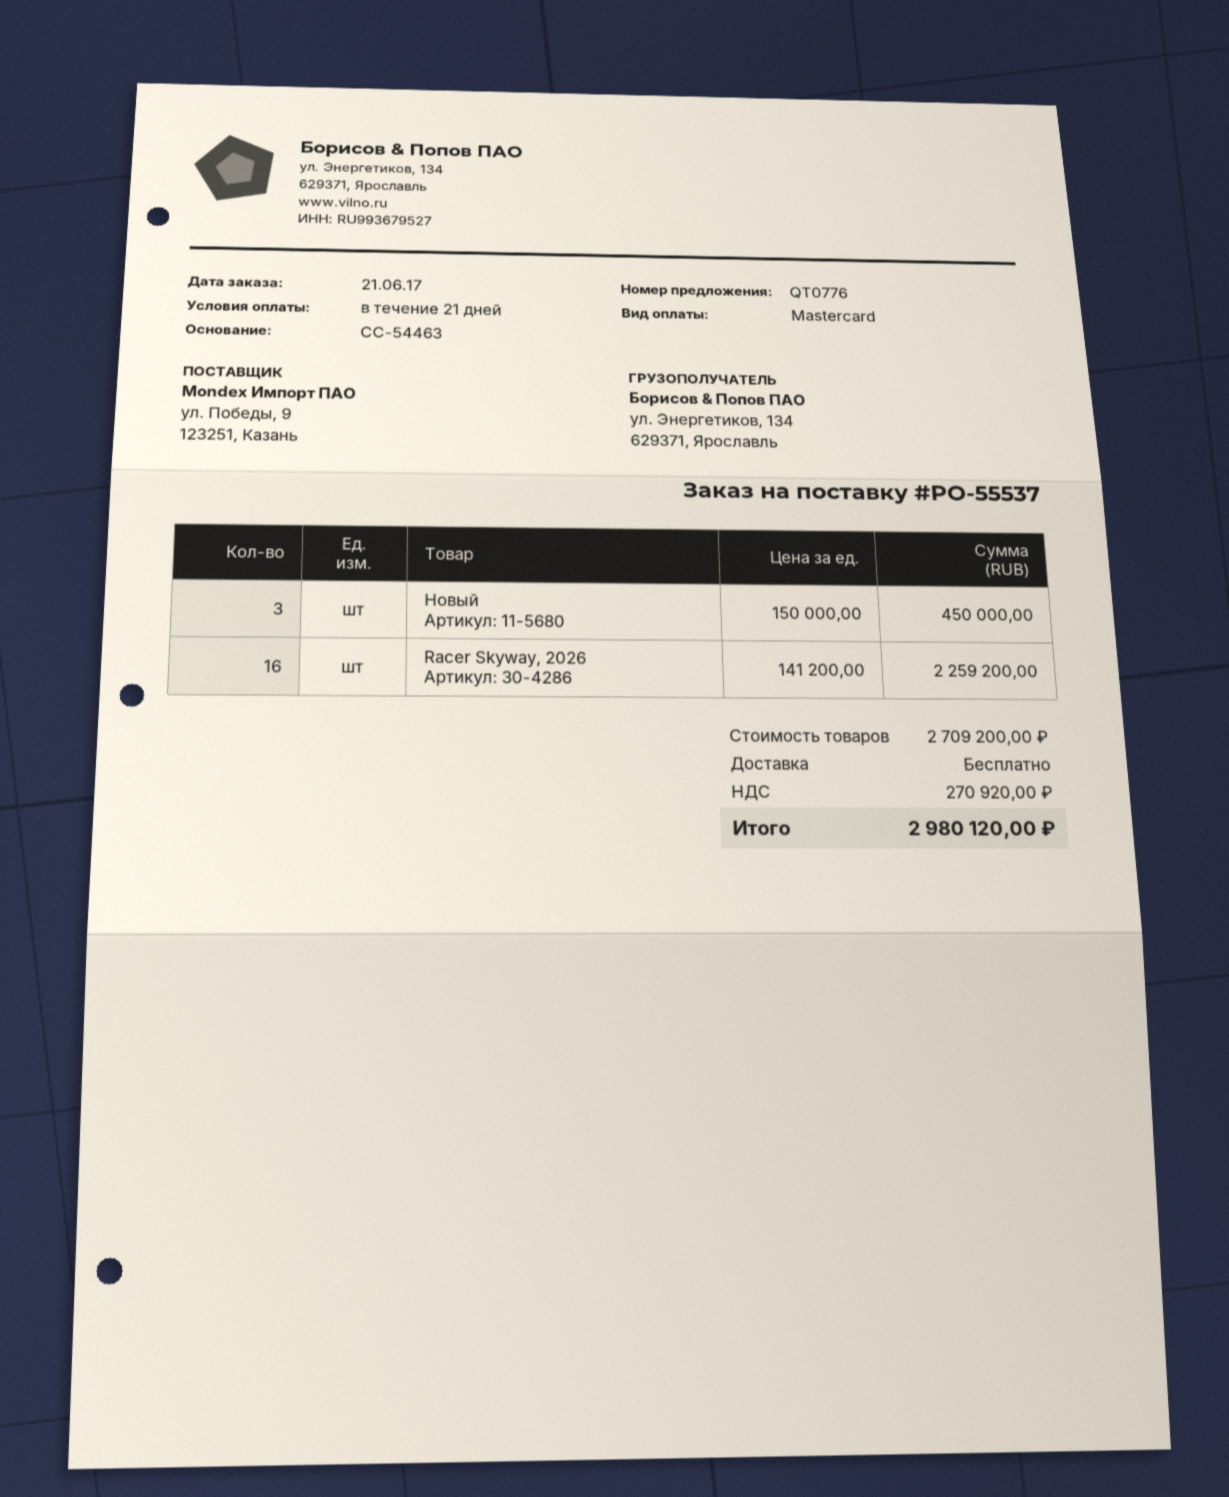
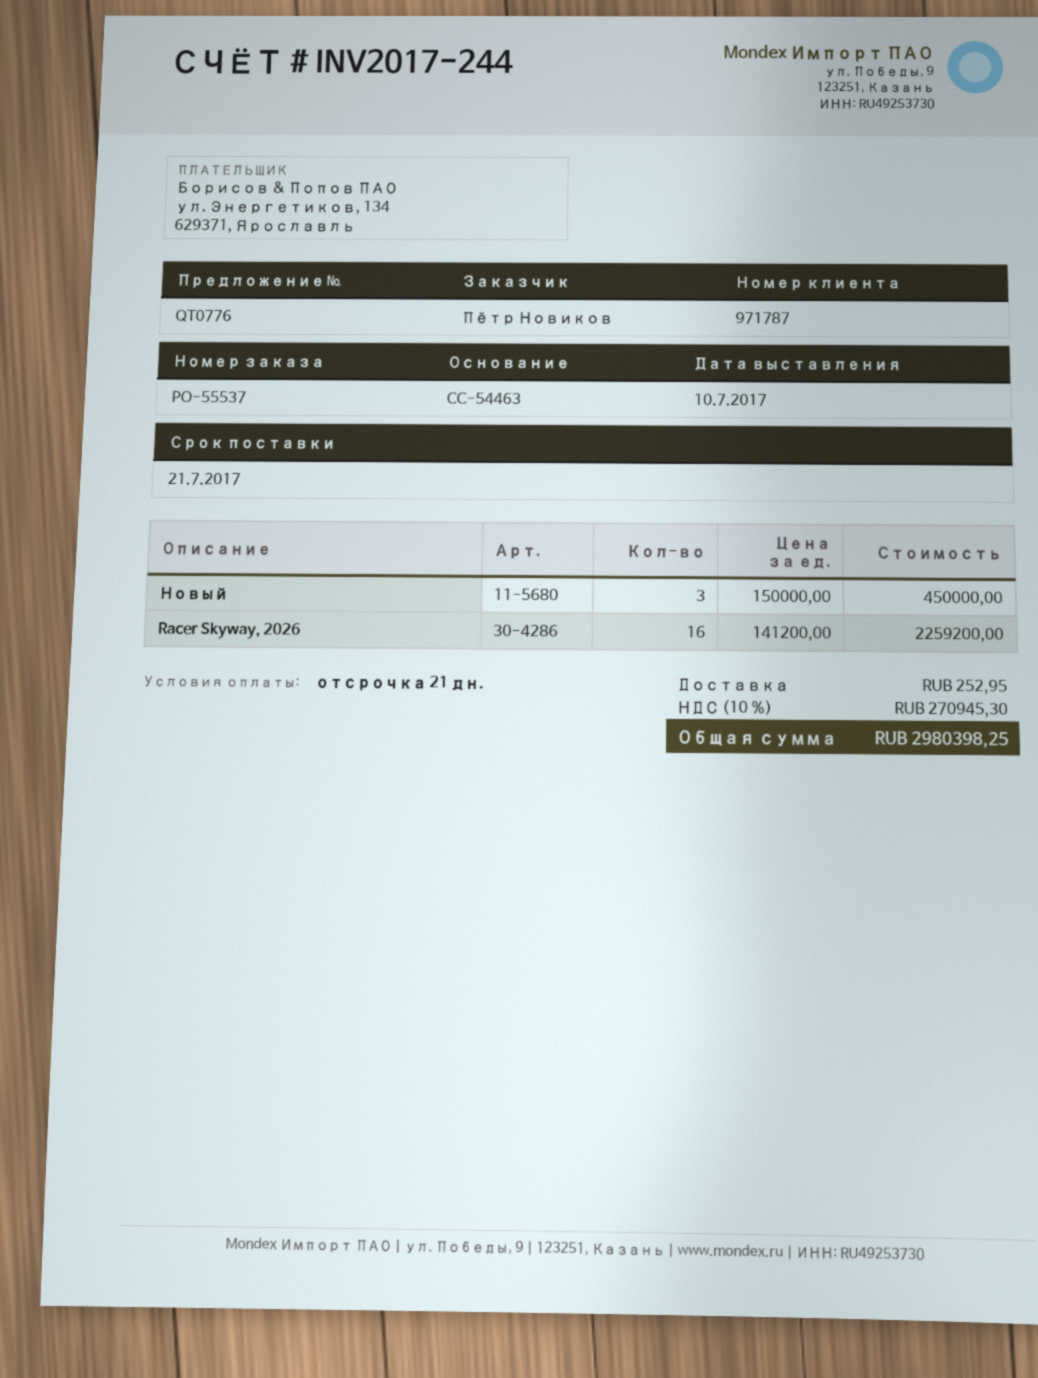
shipping: 0.00 -> 252.95
tax: 270920.00 -> 270945.30
total: 2980120.00 -> 2980398.25

